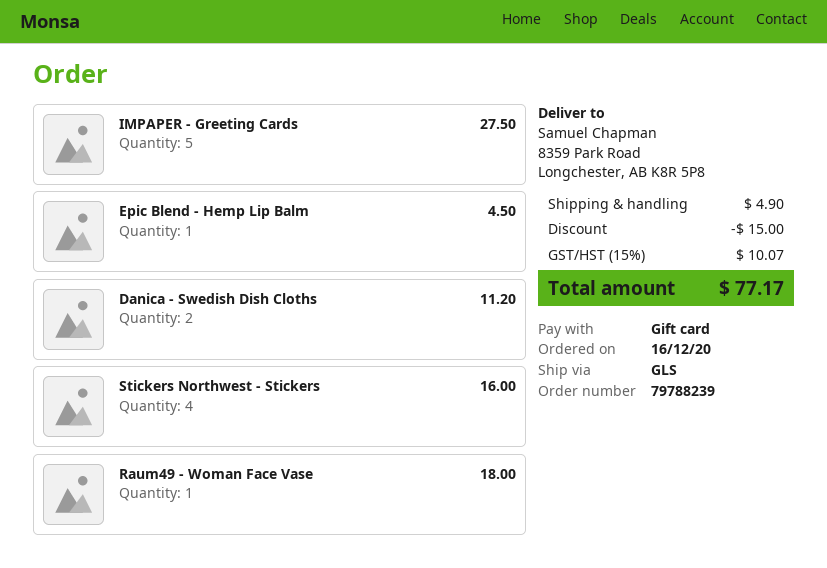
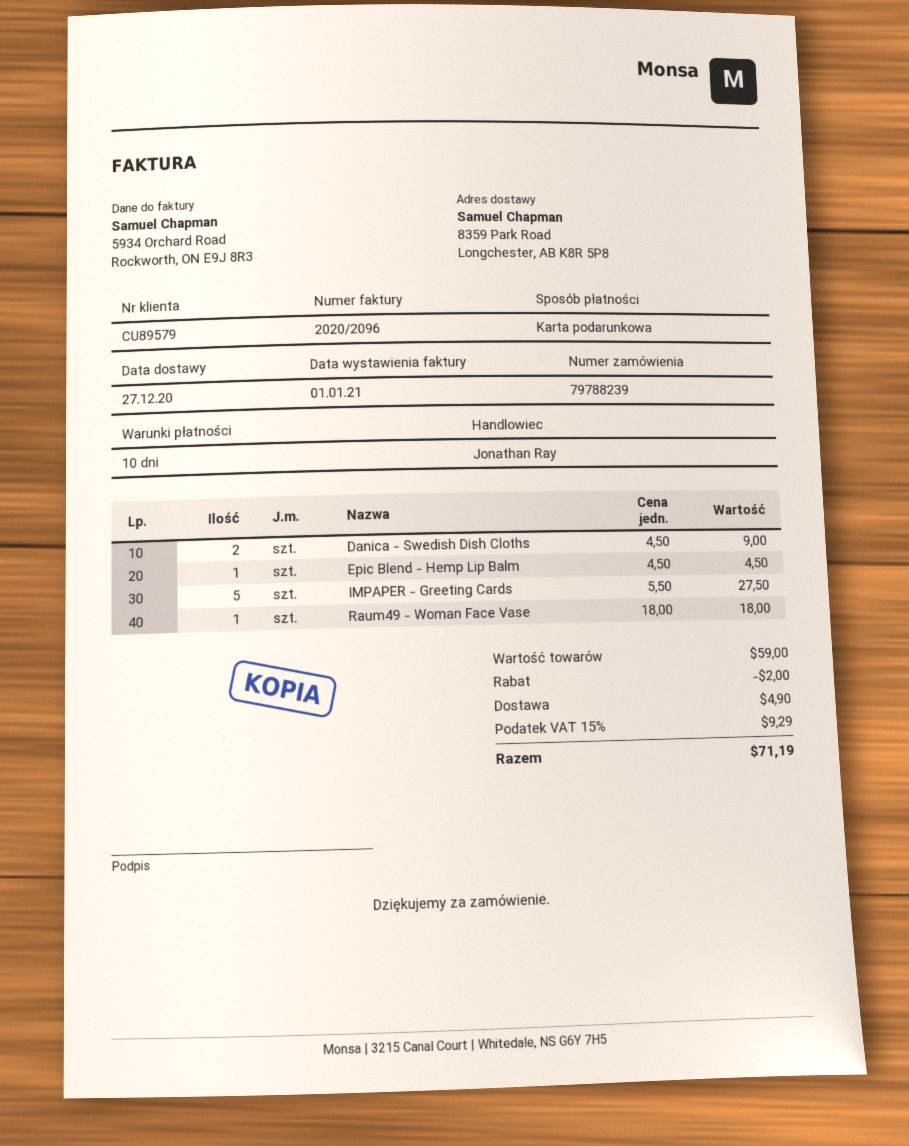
Danica - Swedish Dish Cloths: 2 for 11.20 -> 2 for 9.00
Stickers Northwest - Stickers: 4 for 16.00 -> none
discount: 15.00 -> 2.00
tax: 15% = 10.07 -> 15% = 9.29
total: 77.17 -> 71.19

